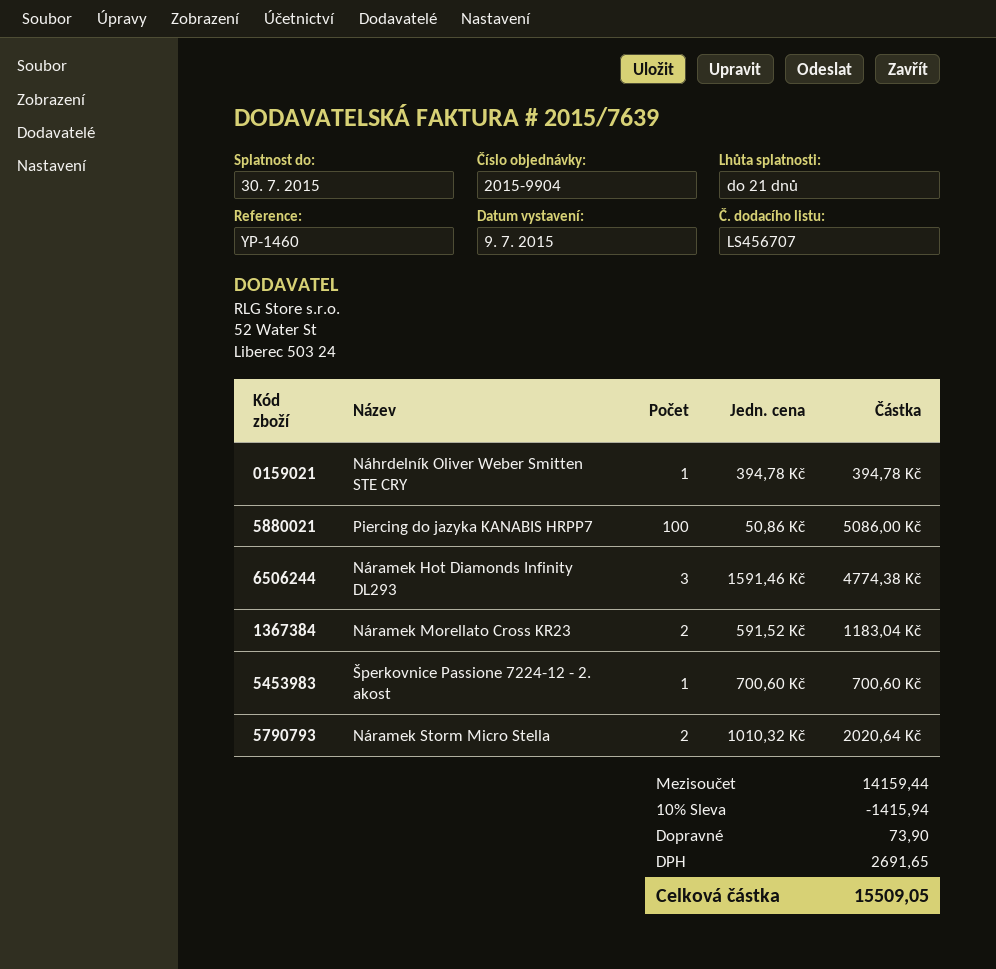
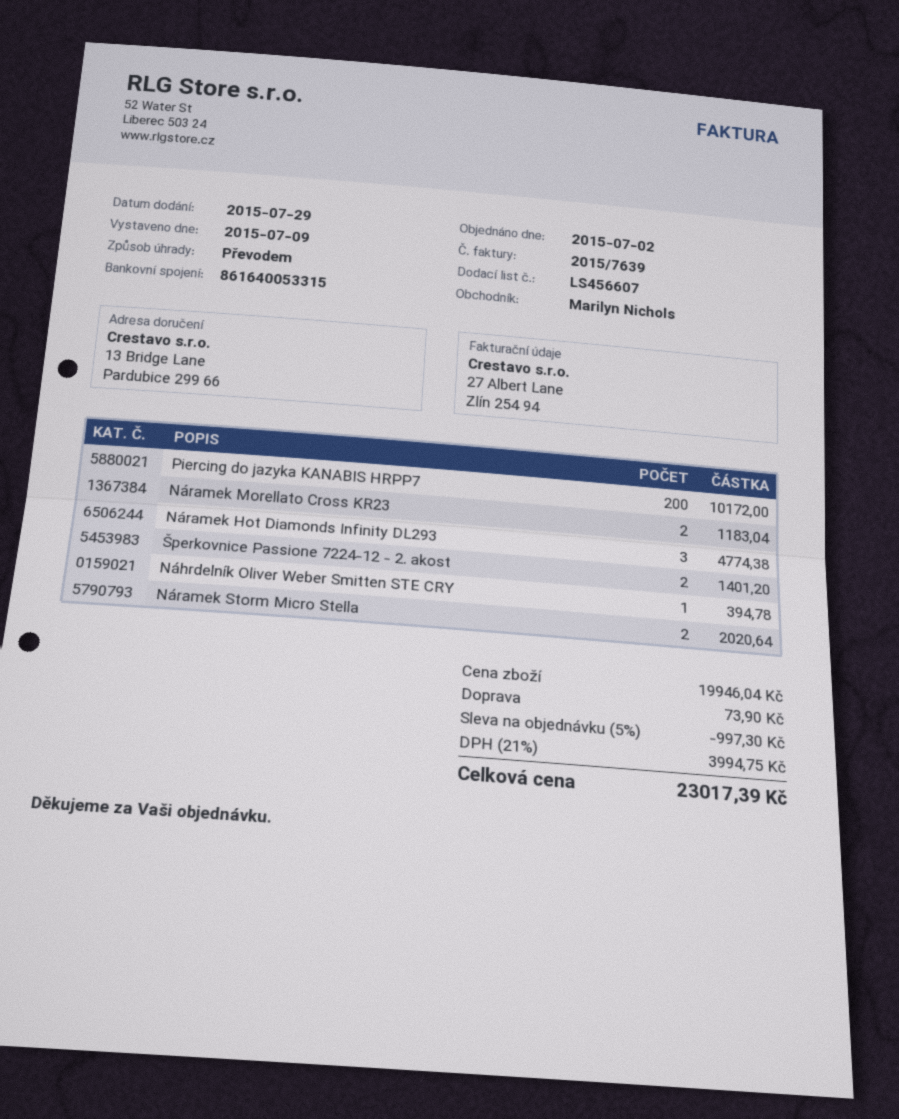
delivery note number: LS456707 -> LS456607
Piercing do jazyka KANABIS HRPP7: 100 for 5086.00 -> 200 for 10172.00
Šperkovnice Passione 7224-12 - 2. akost: 1 for 700.60 -> 2 for 1401.20
subtotal: 14159.44 -> 19946.04
discount: 10% = 1415.94 -> 5% = 997.30
tax: 2691.65 -> 3994.75
total: 15509.05 -> 23017.39

